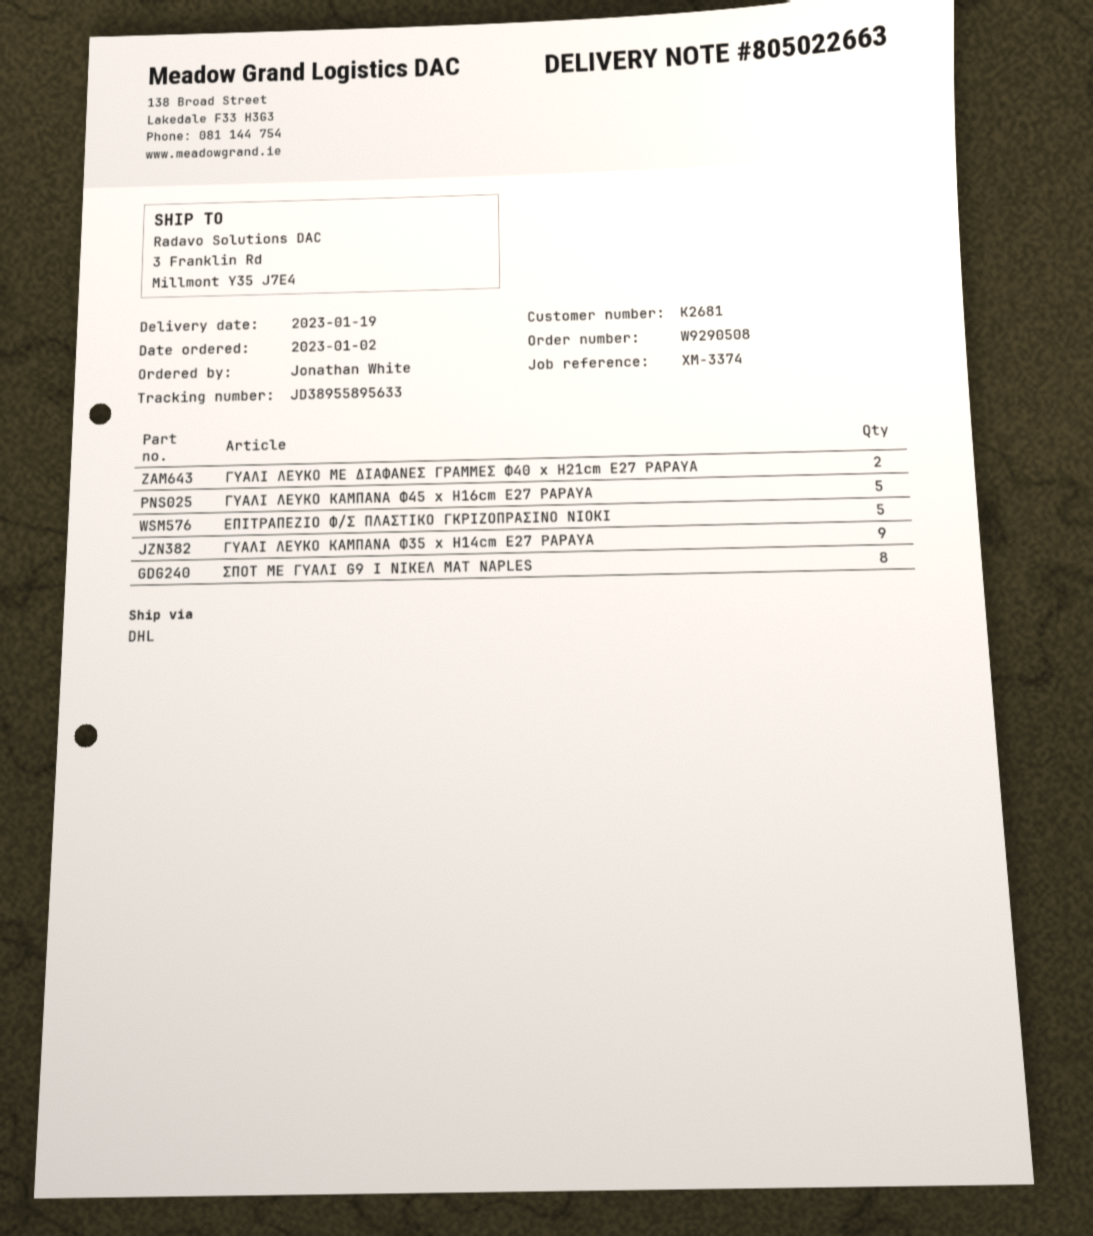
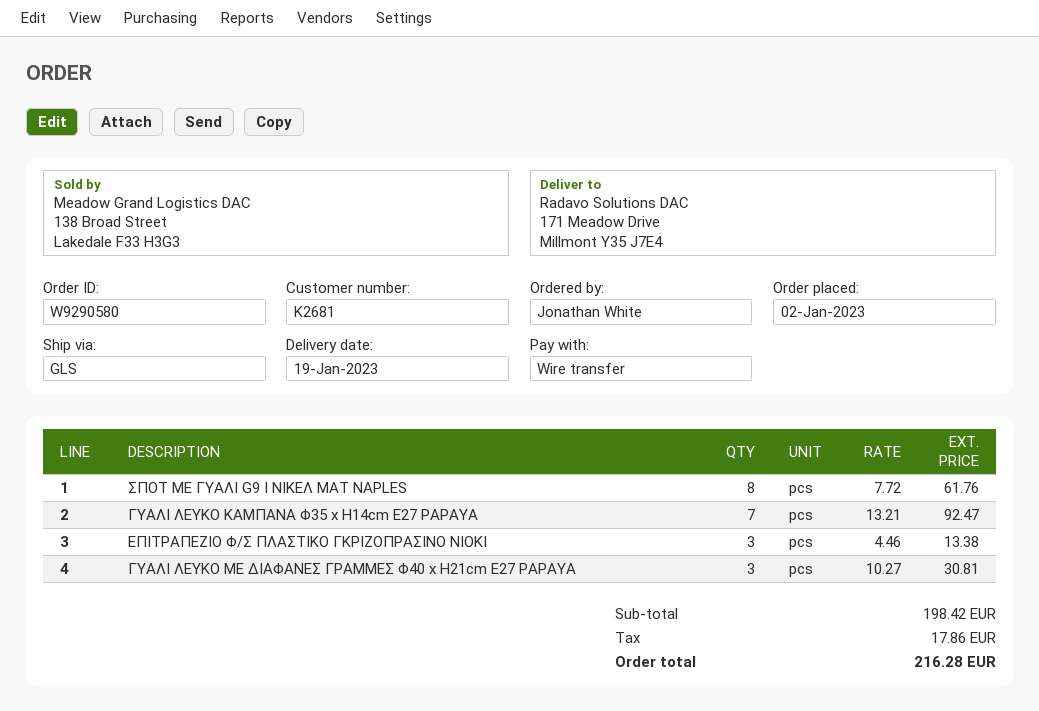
order number: W9290508 -> W9290580
shipping method: DHL -> GLS
ship to: 3 Franklin Rd, Millmont Y35 J7E4 -> 171 Meadow Drive, Millmont Y35 J7E4
ΓΥΑΛΙ ΛΕΥΚΟ ΜΕ ΔΙΑΦΑΝΕΣ ΓΡΑΜΜΕΣ Φ40 x H21cm E27 PAPAYA: 2 -> 3
ΓΥΑΛΙ ΛΕΥΚΟ ΚΑΜΠΑΝΑ Φ45 x H16cm E27 PAPAYA: 5 -> none
ΕΠΙΤΡΑΠΕΖΙΟ Φ/Σ ΠΛΑΣΤΙΚΟ ΓΚΡΙΖΟΠΡΑΣΙΝΟ NIOKI: 5 -> 3
ΓΥΑΛΙ ΛΕΥΚΟ ΚΑΜΠΑΝΑ Φ35 x H14cm E27 PAPAYA: 9 -> 7

